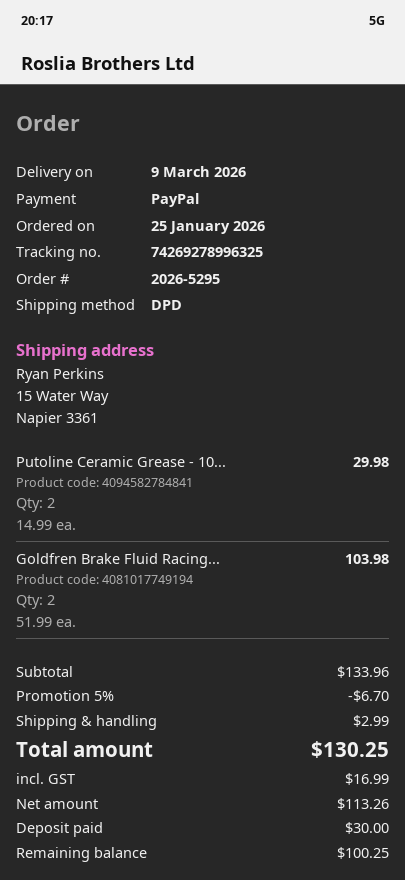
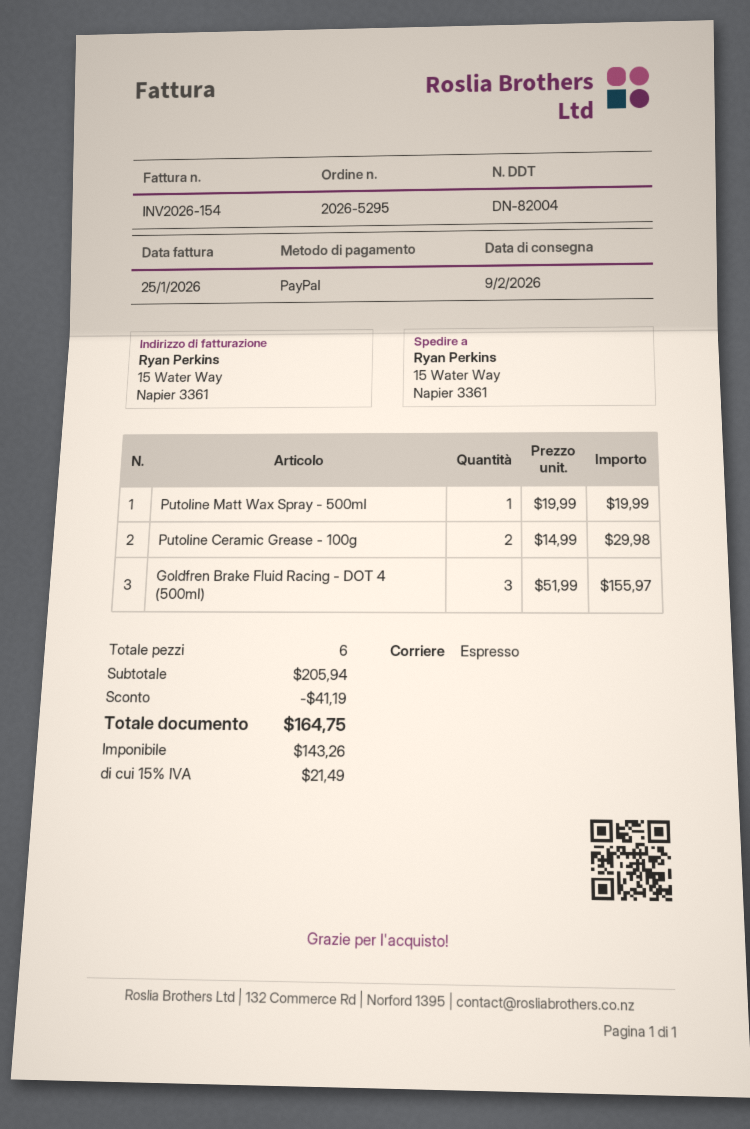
delivery date: 2026-03-09 -> 2026-02-09
shipping method: DPD -> express
Goldfren Brake Fluid Racing...: 2 x 51.99 = 103.98 -> 3 x 51.99 = 155.97
Putoline Matt Wax Spray - 500ml: none -> 1 x 19.99 = 19.99
subtotal: 133.96 -> 205.94
discount: 6.70 -> 41.19
shipping: 2.99 -> none
net: 113.26 -> 143.26
tax: 16.99 -> 21.49
total: 130.25 -> 164.75

